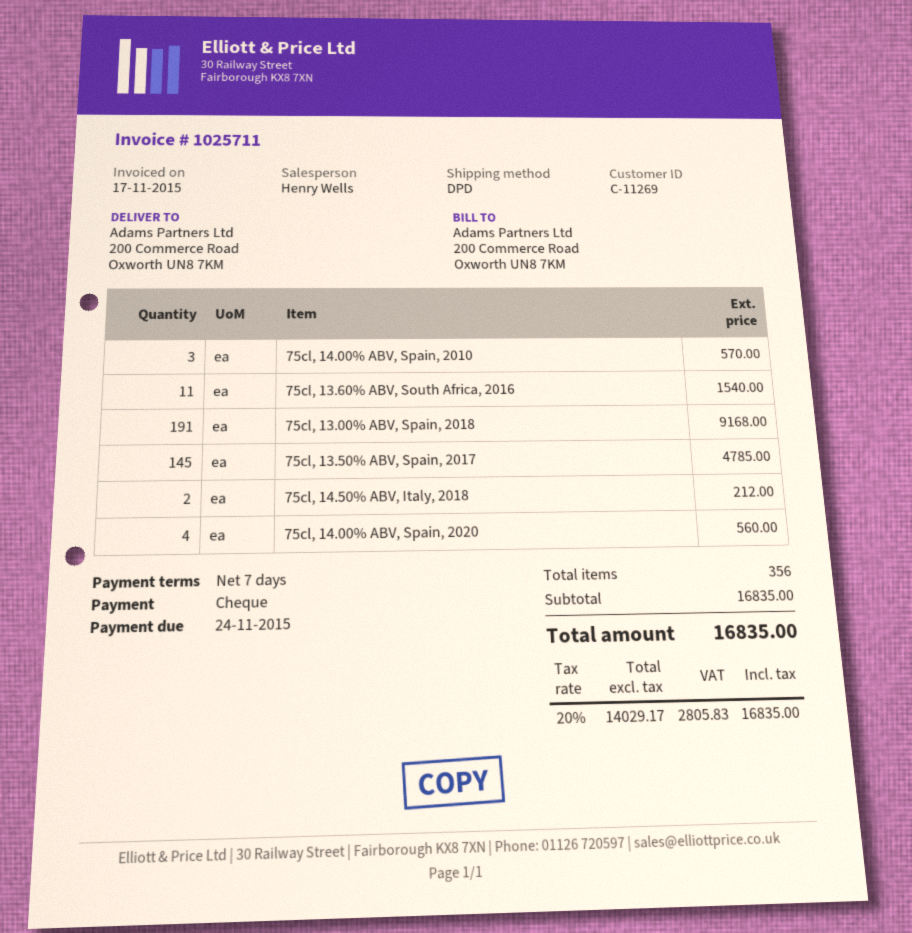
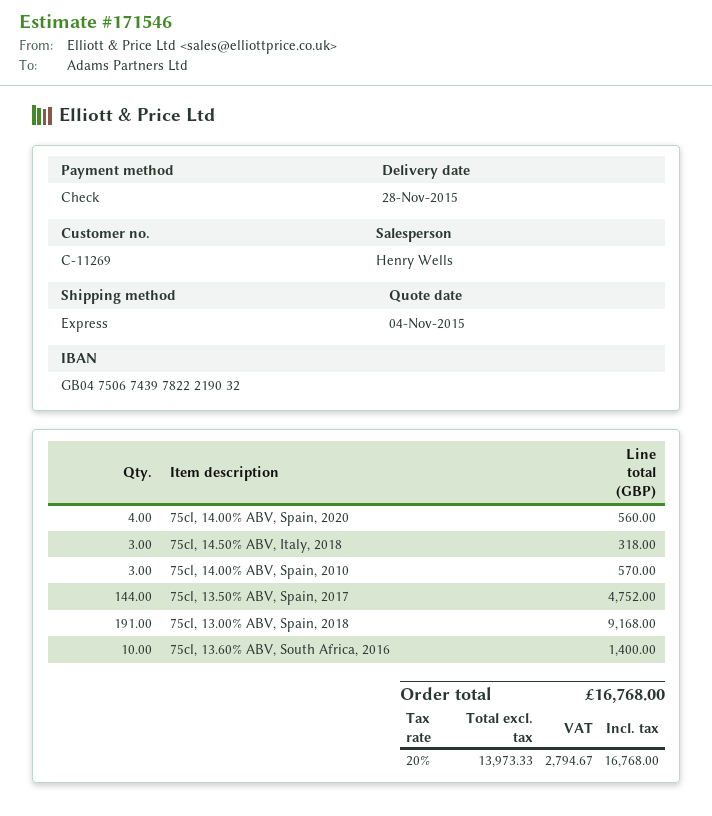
shipping method: DPD -> express
75cl, 13.60% ABV, South Africa, 2016: 11 for 1540.00 -> 10 for 1400.00
75cl, 13.50% ABV, Spain, 2017: 145 for 4785.00 -> 144 for 4752.00
75cl, 14.50% ABV, Italy, 2018: 2 for 212.00 -> 3 for 318.00
net: 14029.17 -> 13973.33
tax: 20% = 2805.83 -> 20% = 2794.67
total: 16835.00 -> 16768.00

